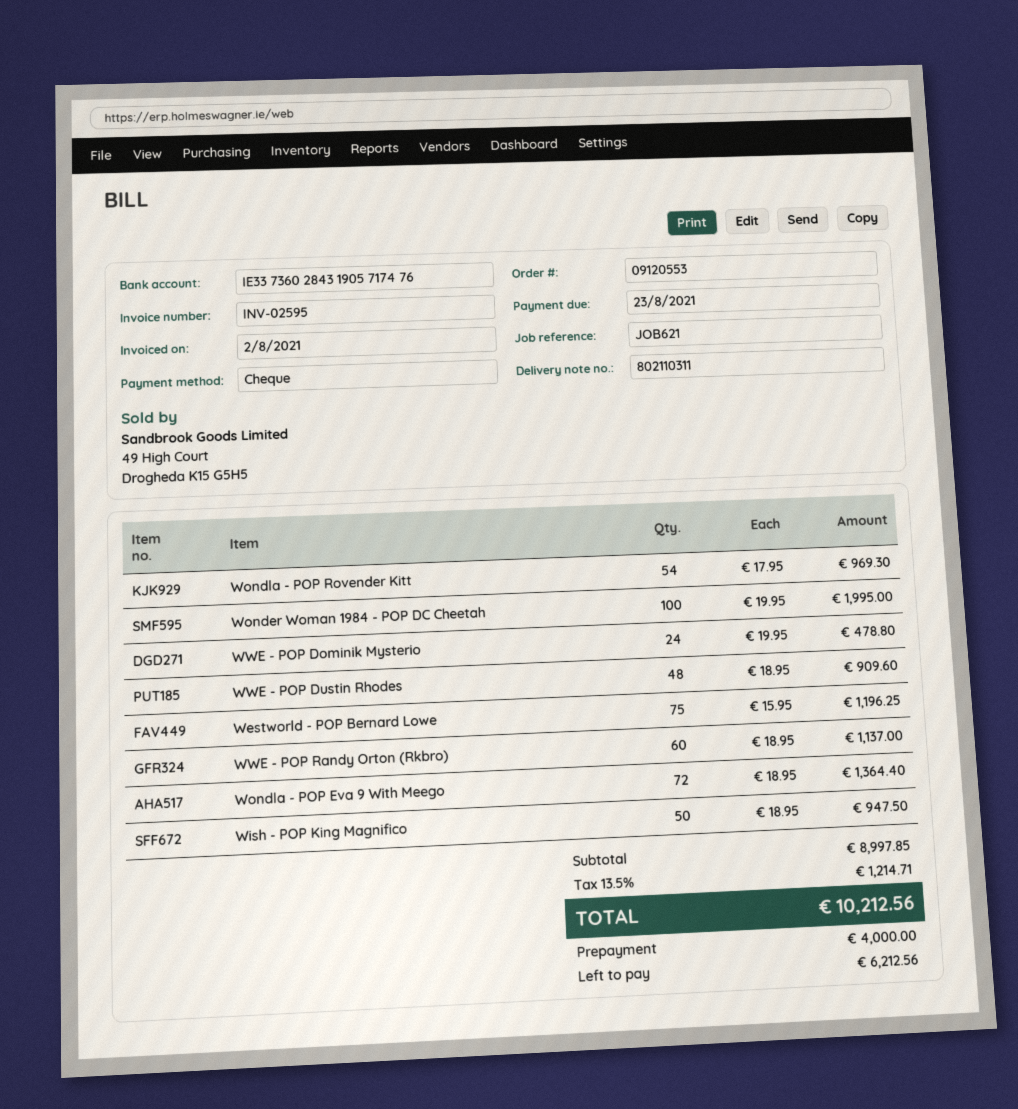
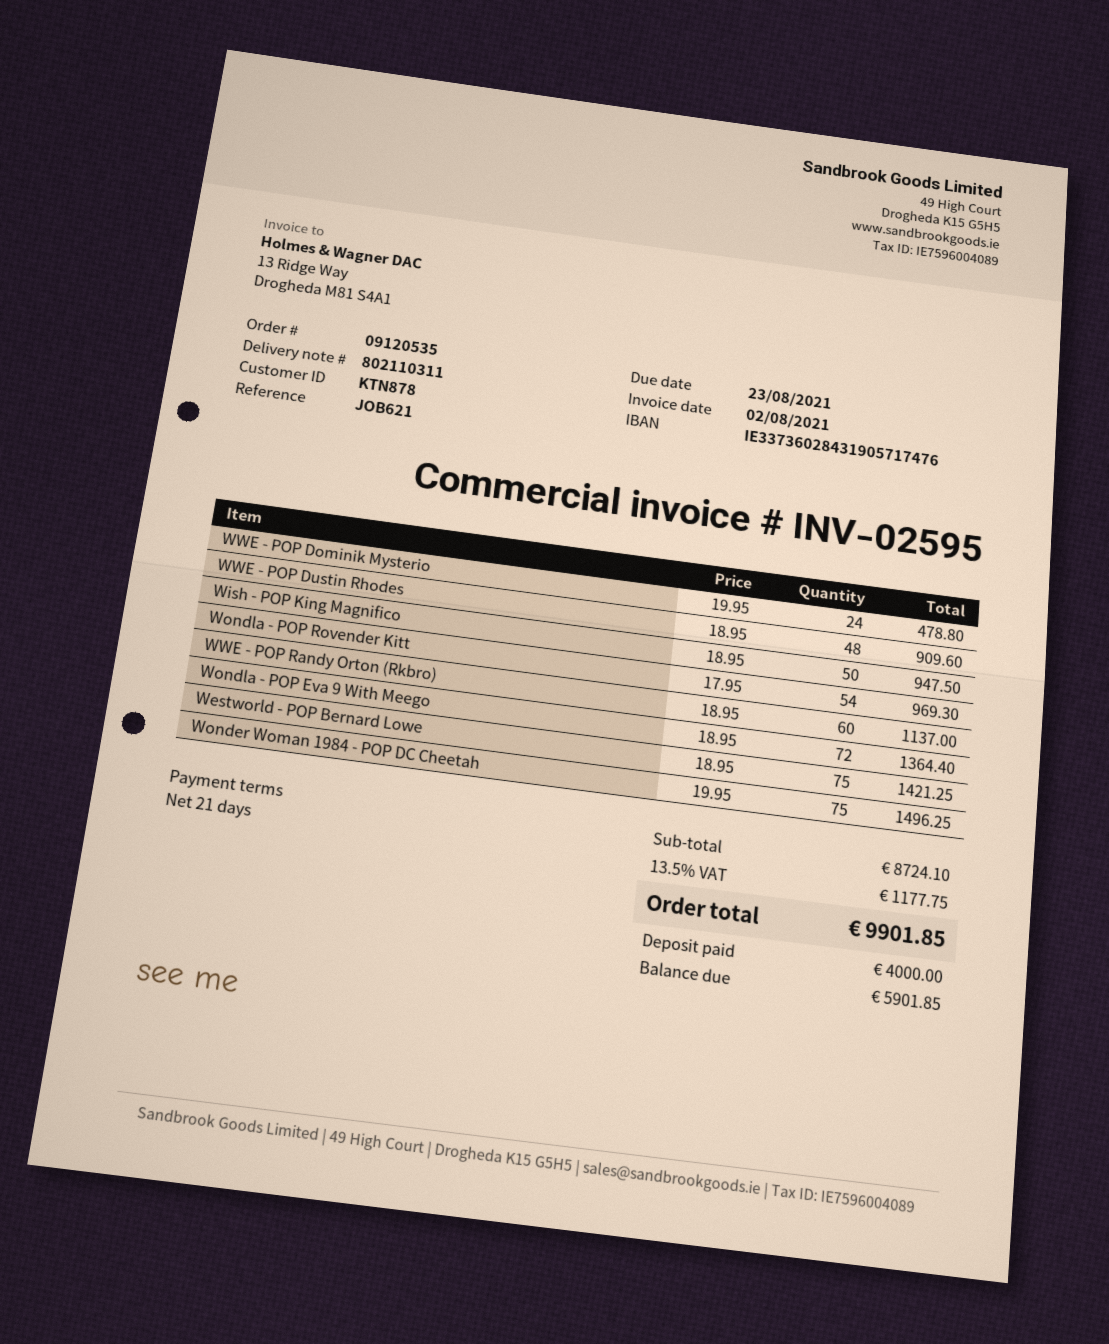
order number: 09120553 -> 09120535
Wonder Woman 1984 - POP DC Cheetah: 100 x 19.95 = 1995.00 -> 75 x 19.95 = 1496.25
Westworld - POP Bernard Lowe: 75 x 15.95 = 1196.25 -> 75 x 18.95 = 1421.25
subtotal: 8997.85 -> 8724.10
tax: 13.5% = 1214.71 -> 13.5% = 1177.75
total: 10212.56 -> 9901.85
balance: 6212.56 -> 5901.85

